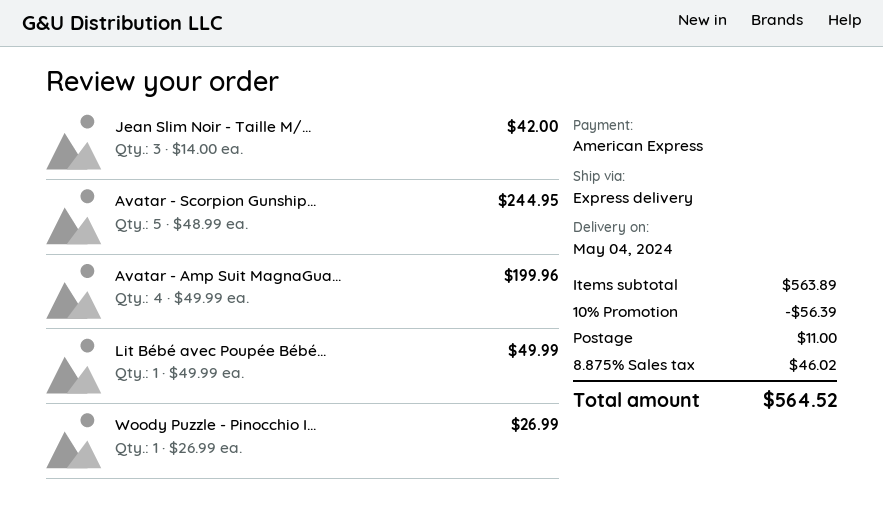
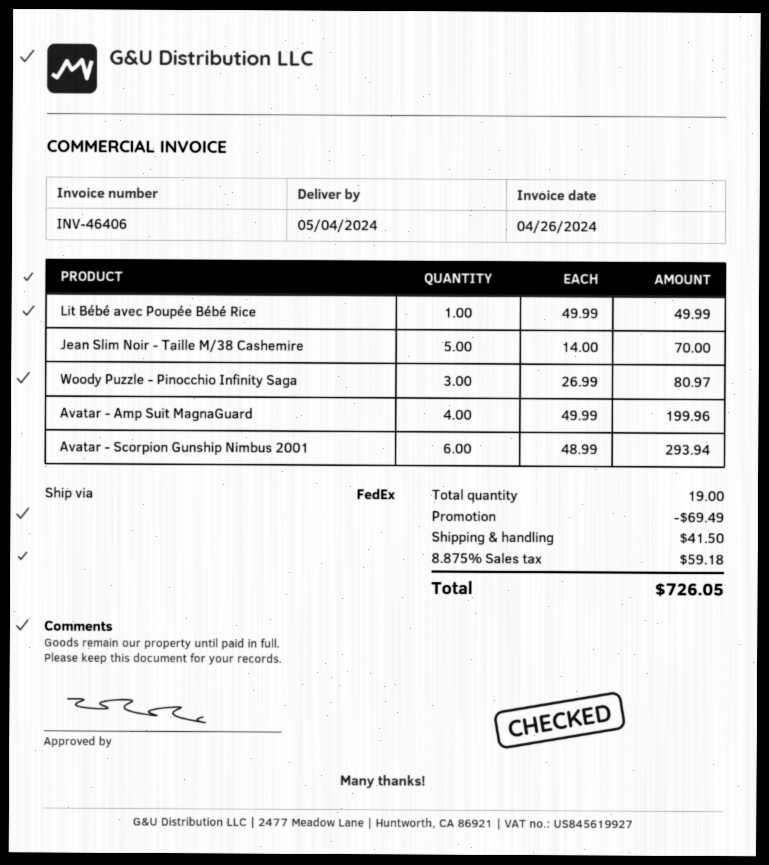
shipping method: express -> FedEx
Jean Slim Noir - Taille M/...: 3 x 14.00 = 42.00 -> 5 x 14.00 = 70.00
Avatar - Scorpion Gunship...: 5 x 48.99 = 244.95 -> 6 x 48.99 = 293.94
Woody Puzzle - Pinocchio I...: 1 x 26.99 = 26.99 -> 3 x 26.99 = 80.97
discount: 56.39 -> 69.49
shipping: 11.00 -> 41.50
tax: 8.875% = 46.02 -> 8.875% = 59.18
total: 564.52 -> 726.05

